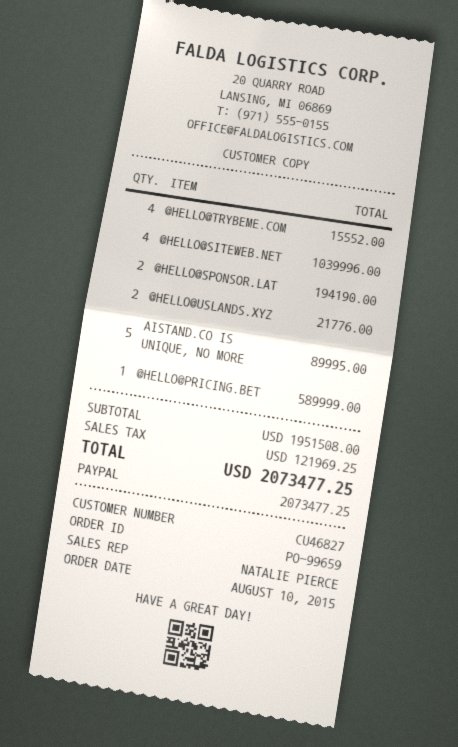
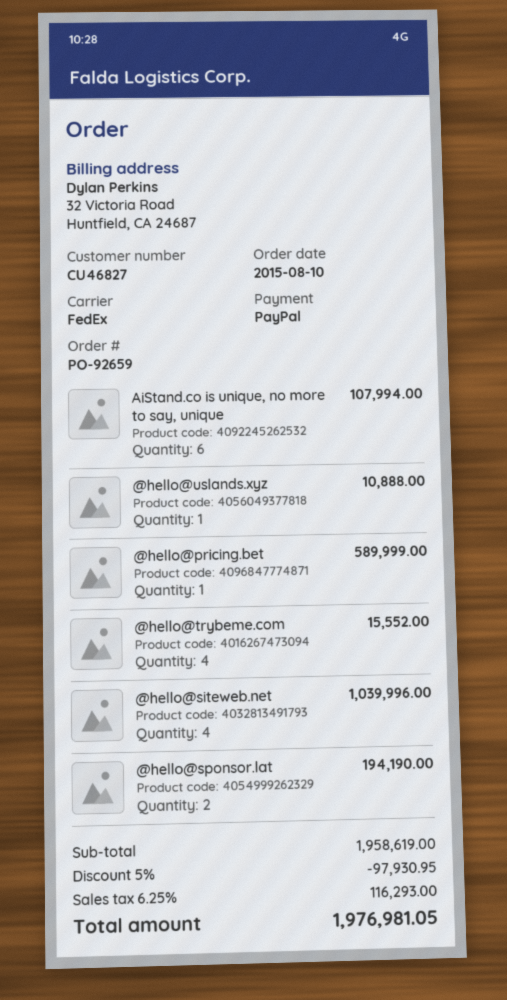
order number: PO-99659 -> PO-92659
@HELLO@USLANDS.XYZ: 2 for 21776.00 -> 1 for 10888.00
AISTAND.CO IS UNIQUE, NO MORE: 5 for 89995.00 -> 6 for 107994.00
subtotal: 1951508.00 -> 1958619.00
discount: none -> 5% = 97930.95
tax: 121969.25 -> 116293.00
total: 2073477.25 -> 1976981.05

